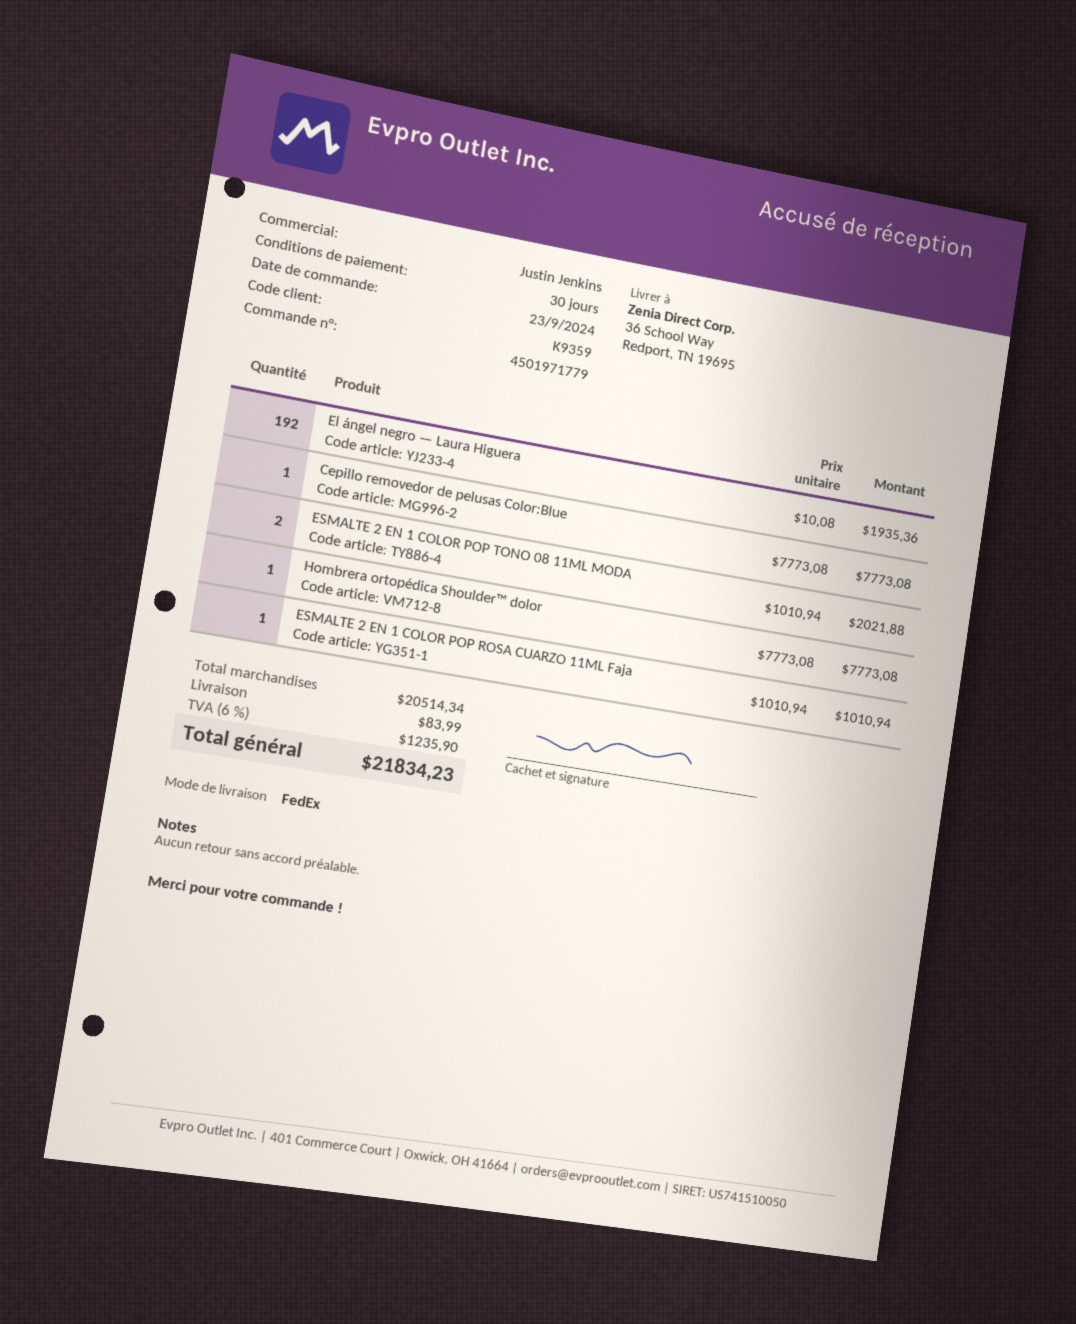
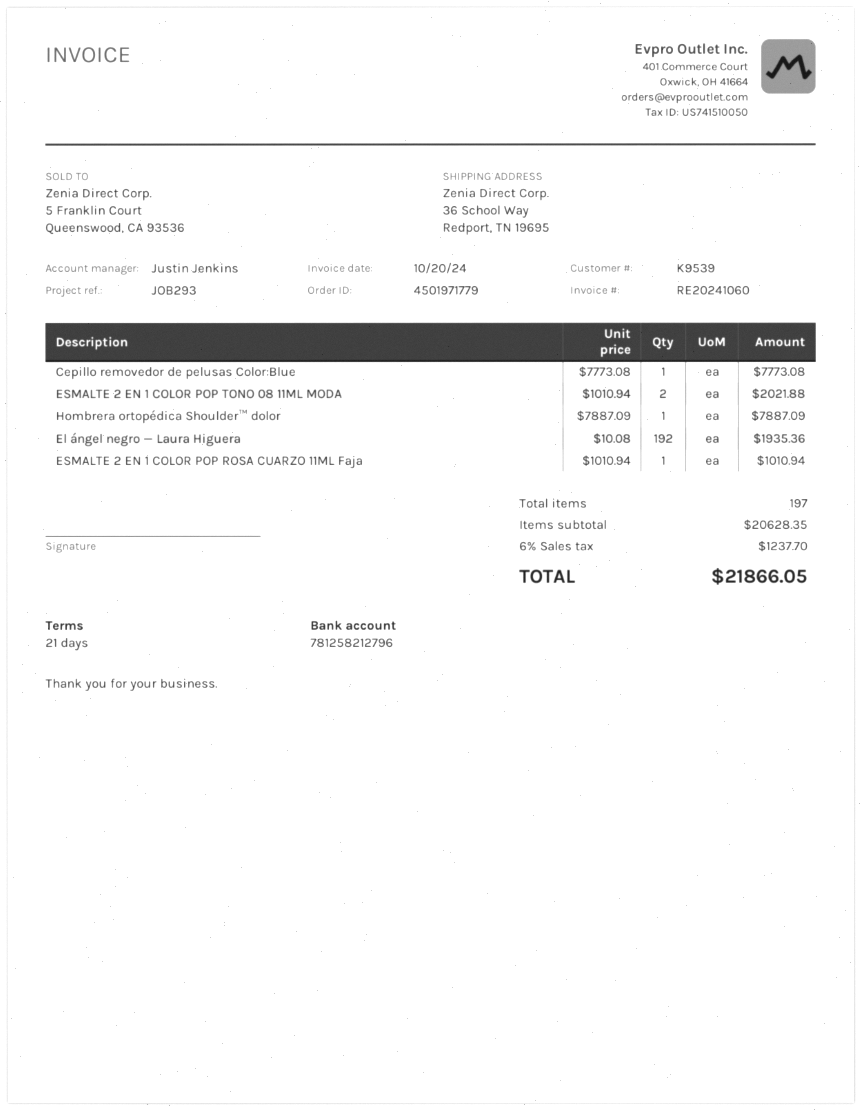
payment terms: 30 days -> 21 days
customer number: K9359 -> K9539
Hombrera ortopédica Shoulder™ dolor: 1 x 7773.08 = 7773.08 -> 1 x 7887.09 = 7887.09
subtotal: 20514.34 -> 20628.35
shipping: 83.99 -> none
tax: 6% = 1235.90 -> 6% = 1237.70
total: 21834.23 -> 21866.05

